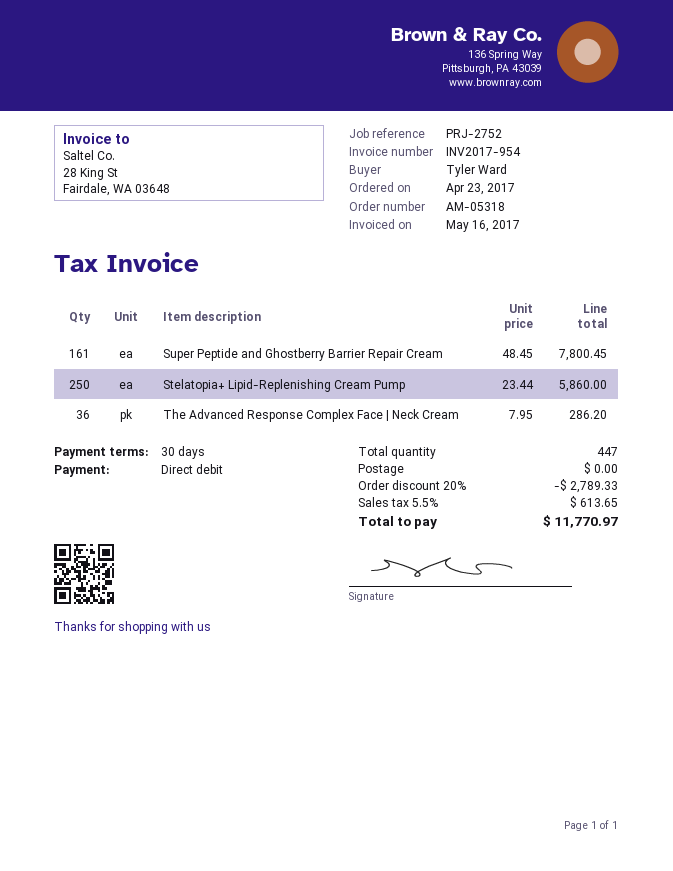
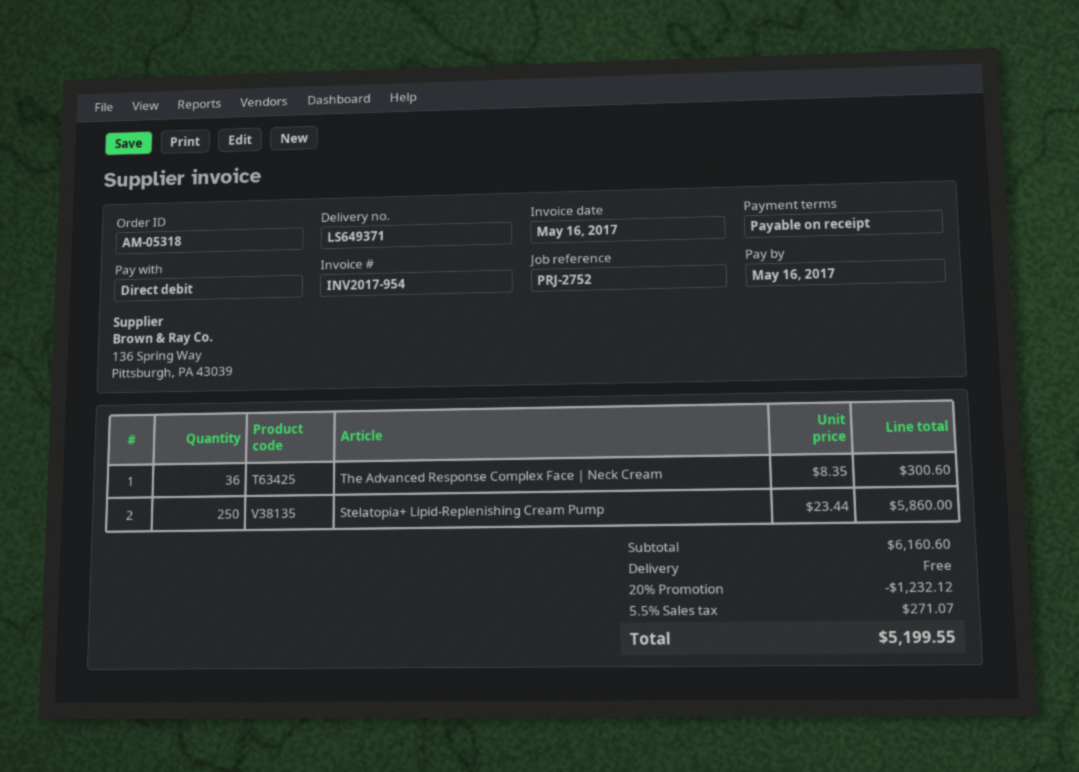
payment terms: 30 days -> on receipt
Super Peptide and Ghostberry Barrier Repair Cream: 161 x 48.45 = 7800.45 -> none
The Advanced Response Complex Face | Neck Cream: 36 x 7.95 = 286.20 -> 36 x 8.35 = 300.60
discount: 20% = 2789.33 -> 20% = 1232.12
tax: 5.5% = 613.65 -> 5.5% = 271.07
total: 11770.97 -> 5199.55

